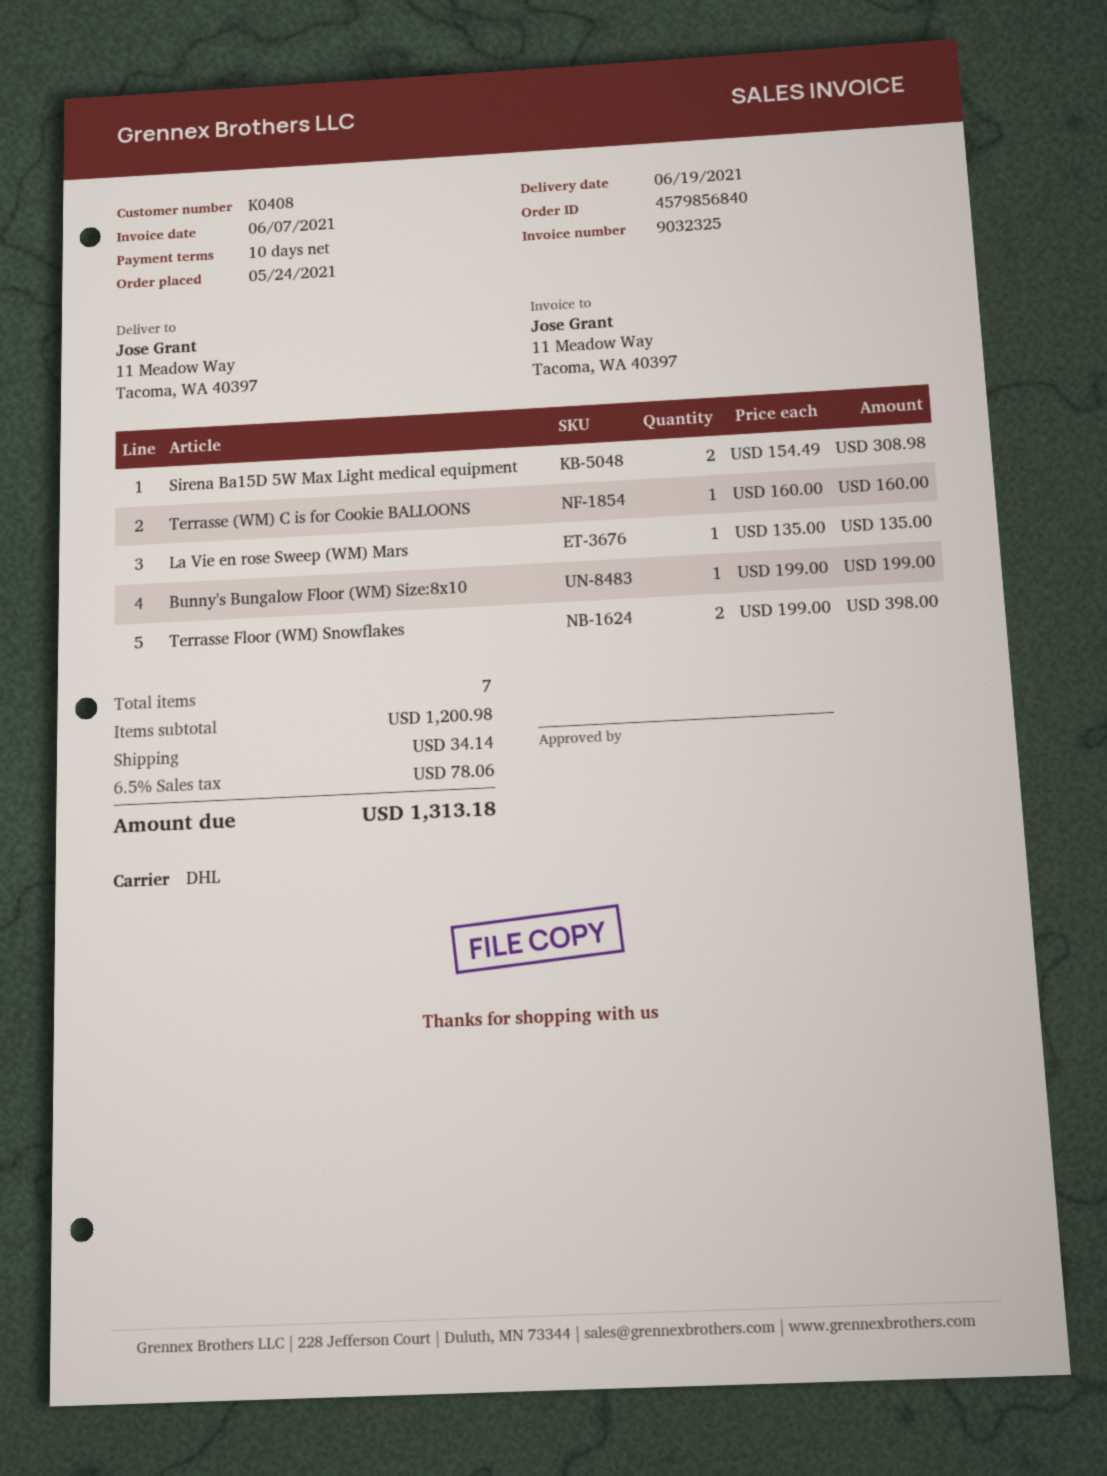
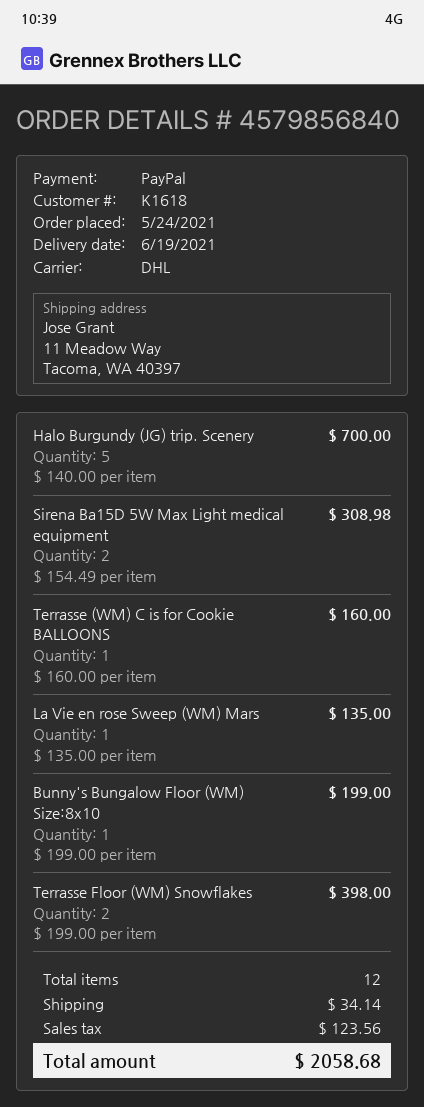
customer number: K0408 -> K1618
Halo Burgundy (JG) trip. Scenery: none -> 5 x 140.00 = 700.00
total quantity: 7 -> 12
tax: 78.06 -> 123.56
total: 1313.18 -> 2058.68

